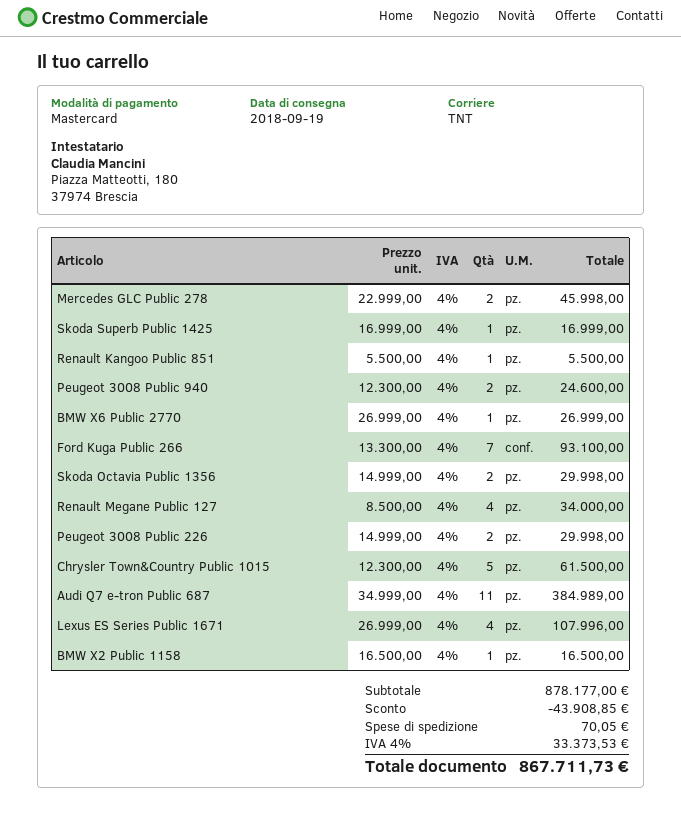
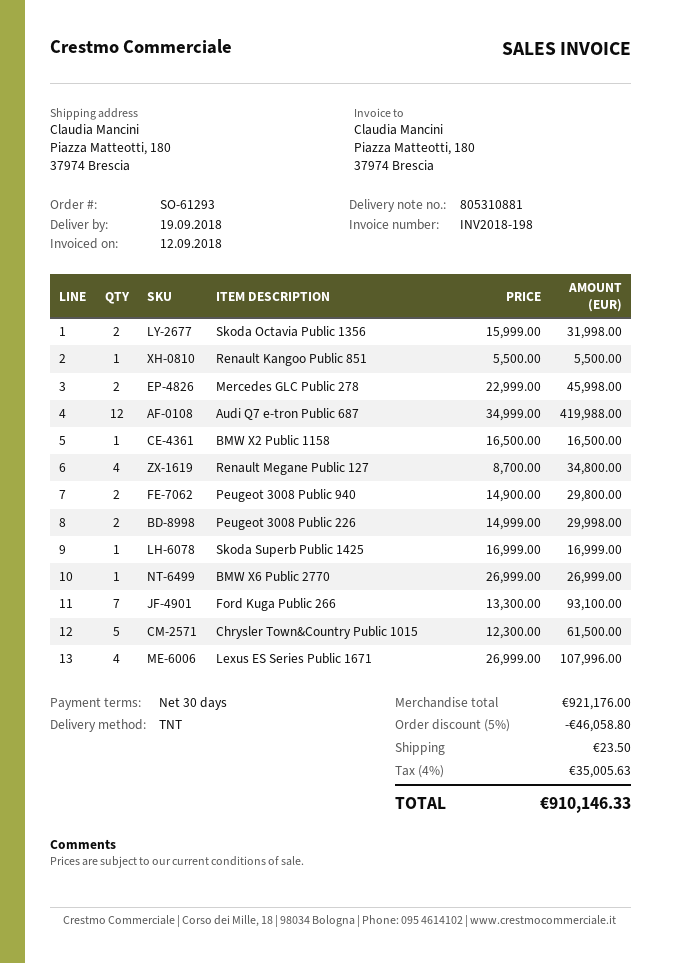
Peugeot 3008 Public 940: 2 x 12300.00 = 24600.00 -> 2 x 14900.00 = 29800.00
Skoda Octavia Public 1356: 2 x 14999.00 = 29998.00 -> 2 x 15999.00 = 31998.00
Renault Megane Public 127: 4 x 8500.00 = 34000.00 -> 4 x 8700.00 = 34800.00
Audi Q7 e-tron Public 687: 11 x 34999.00 = 384989.00 -> 12 x 34999.00 = 419988.00
subtotal: 878177.00 -> 921176.00
discount: 43908.85 -> 46058.80
shipping: 70.05 -> 23.50
tax: 4% = 33373.53 -> 4% = 35005.63
total: 867711.73 -> 910146.33

